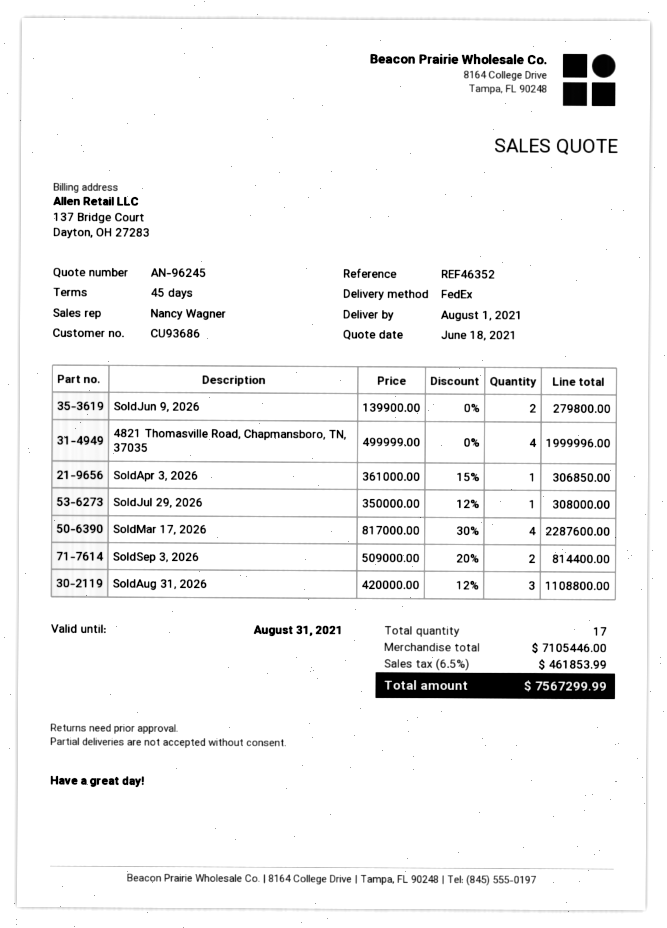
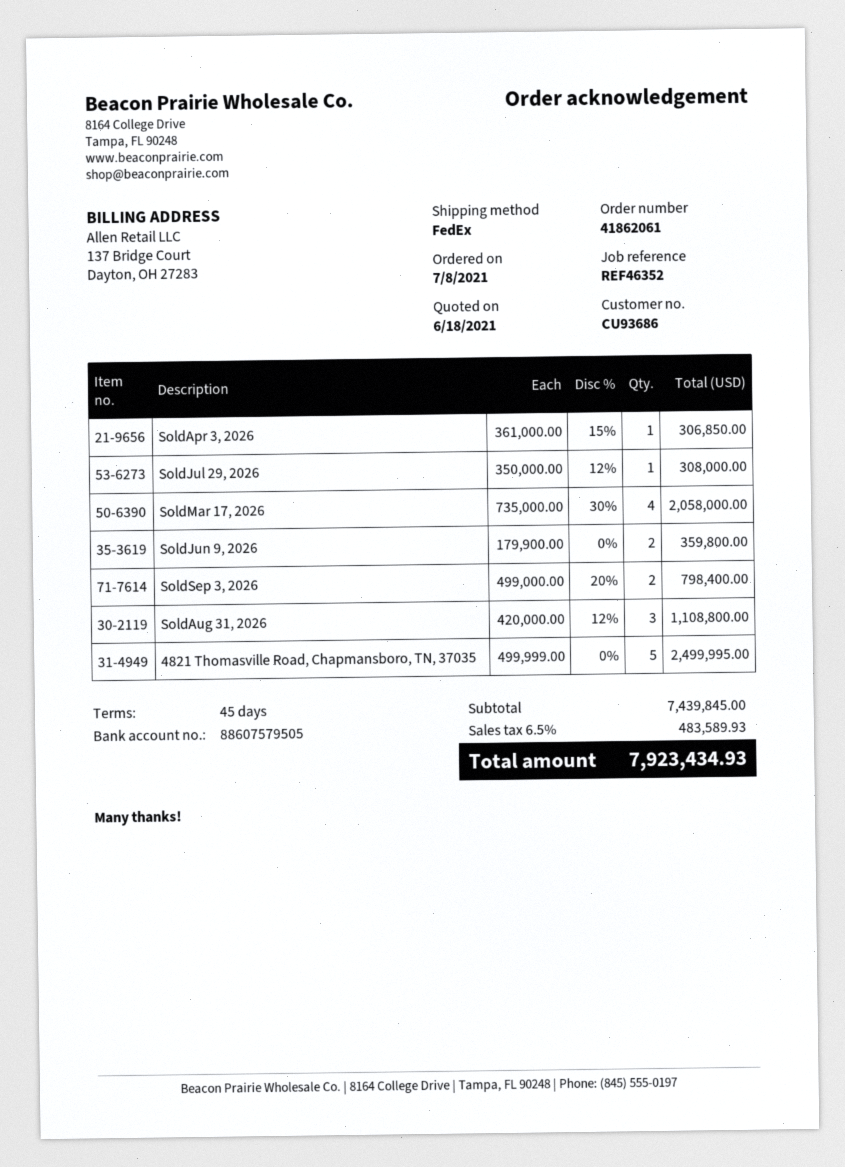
SoldJun 9, 2026: 2 x 139900.00 = 279800.00 -> 2 x 179900.00 = 359800.00
4821 Thomasville Road, Chapmansboro, TN, 37035: 4 x 499999.00 = 1999996.00 -> 5 x 499999.00 = 2499995.00
SoldMar 17, 2026: 4 x 817000.00 - 30% = 2287600.00 -> 4 x 735000.00 - 30% = 2058000.00
SoldSep 3, 2026: 2 x 509000.00 - 20% = 814400.00 -> 2 x 499000.00 - 20% = 798400.00
subtotal: 7105446.00 -> 7439845.00
tax: 6.5% = 461853.99 -> 6.5% = 483589.93
total: 7567299.99 -> 7923434.93

